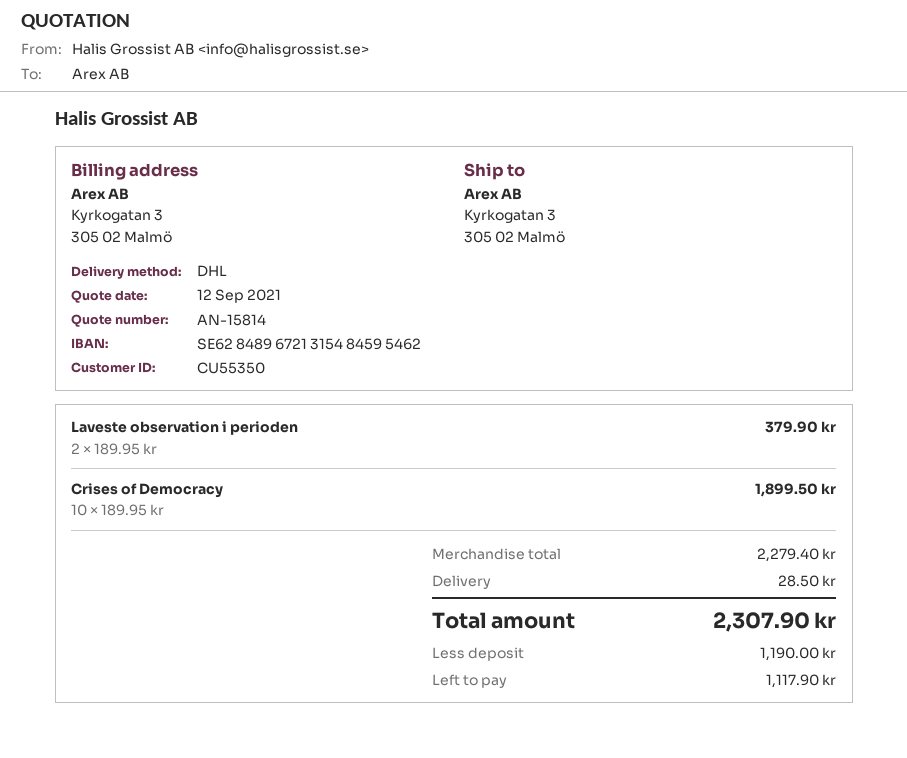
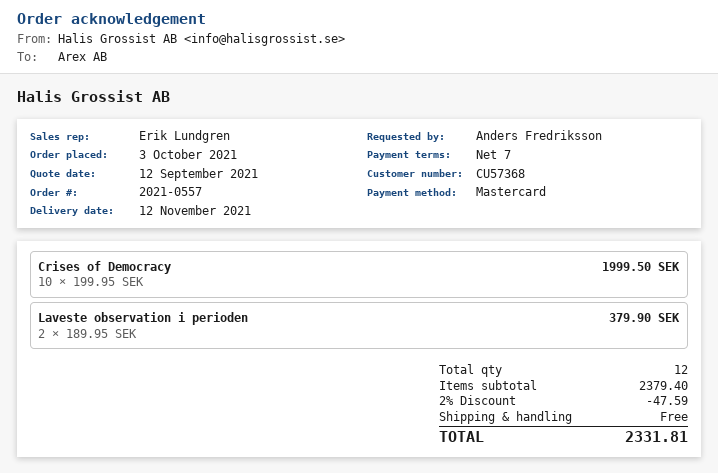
customer number: CU55350 -> CU57368
Crises of Democracy: 10 x 189.95 = 1899.50 -> 10 x 199.95 = 1999.50
subtotal: 2279.40 -> 2379.40
discount: none -> 2% = 47.59
shipping: 28.50 -> 0.00
total: 2307.90 -> 2331.81

